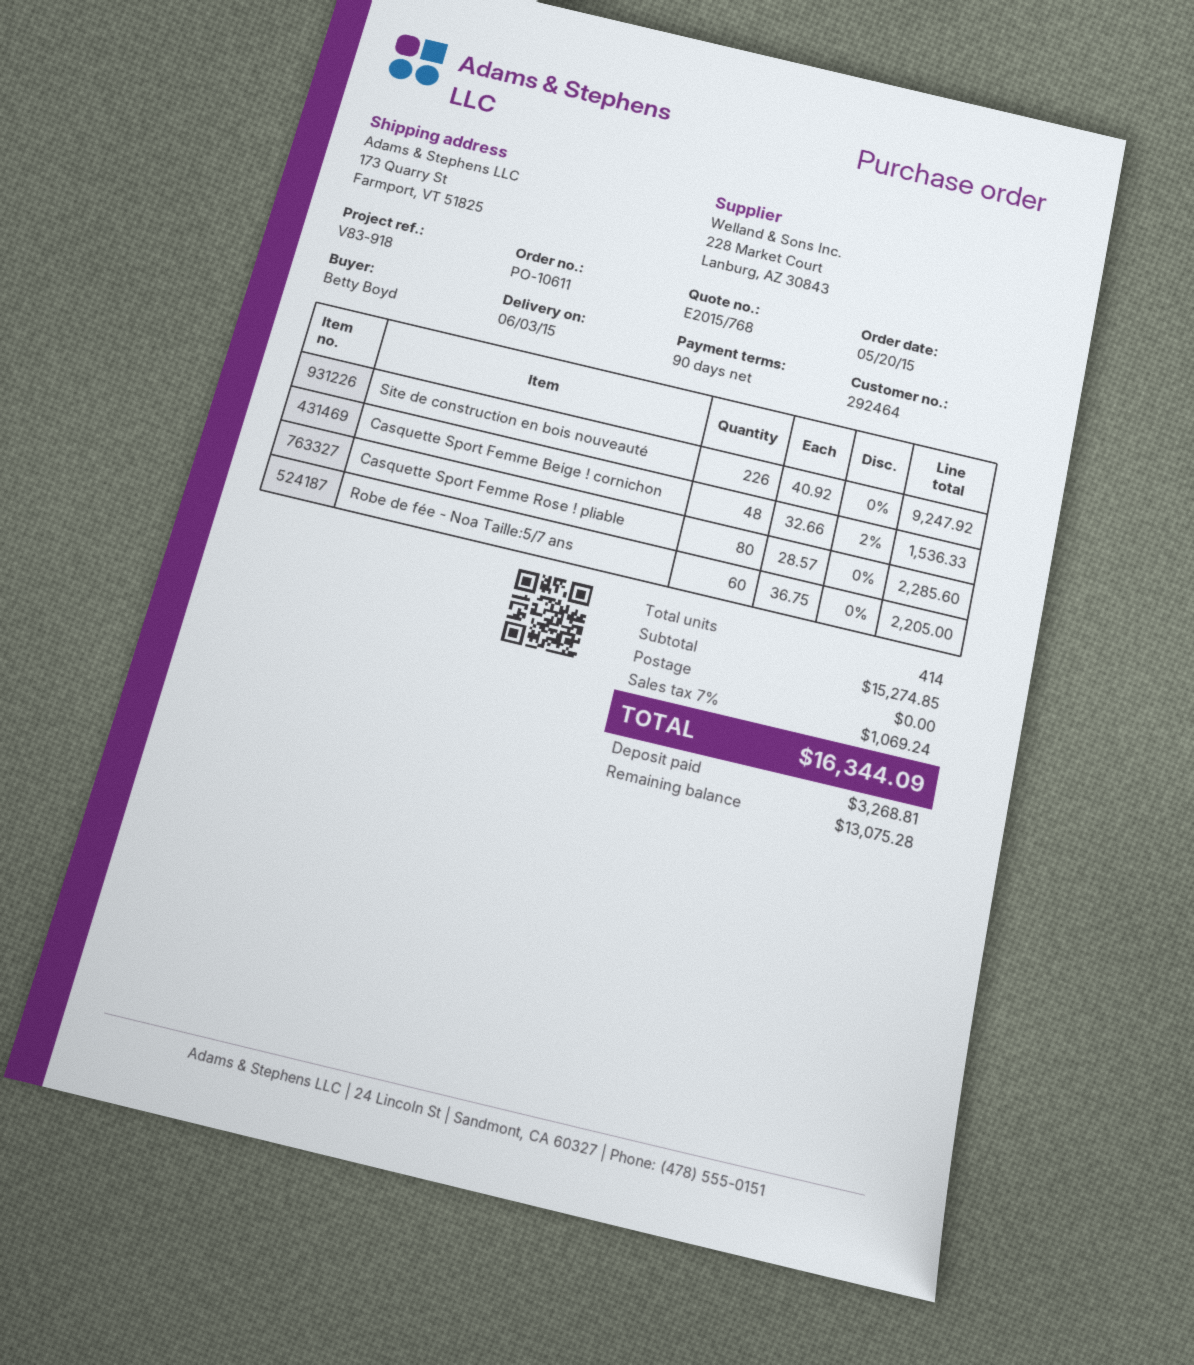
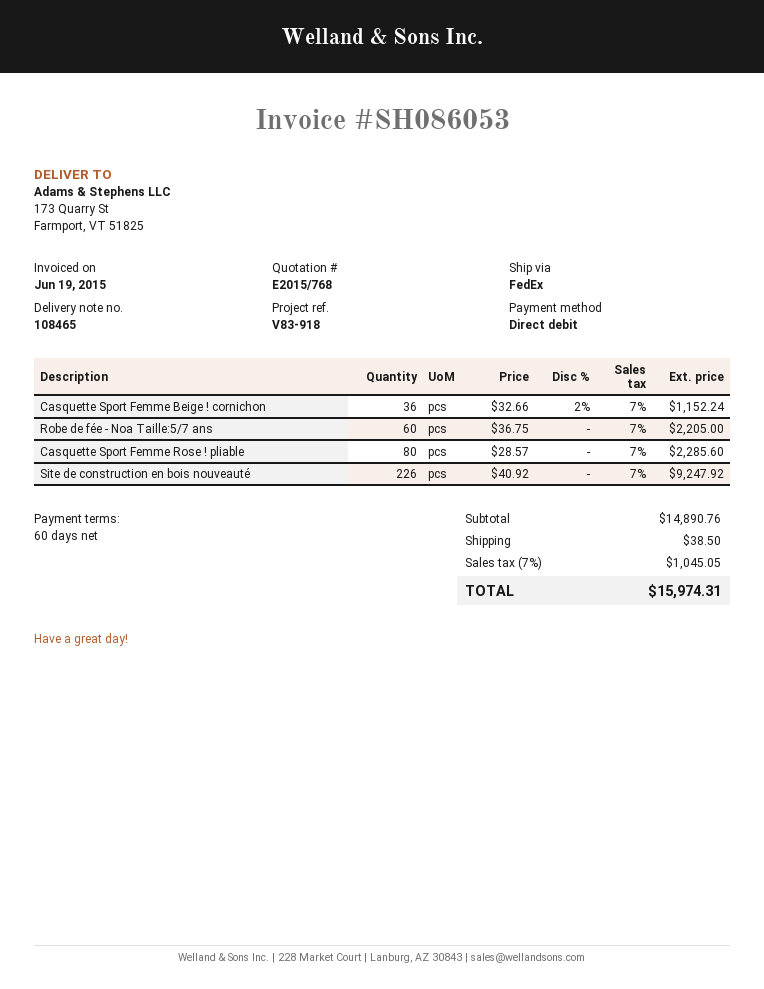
payment terms: 90 days -> 60 days
Casquette Sport Femme Beige ! cornichon: 48 x 32.66 - 2% = 1536.33 -> 36 x 32.66 - 2% = 1152.24
subtotal: 15274.85 -> 14890.76
shipping: 0.00 -> 38.50
tax: 7% = 1069.24 -> 7% = 1045.05
total: 16344.09 -> 15974.31

